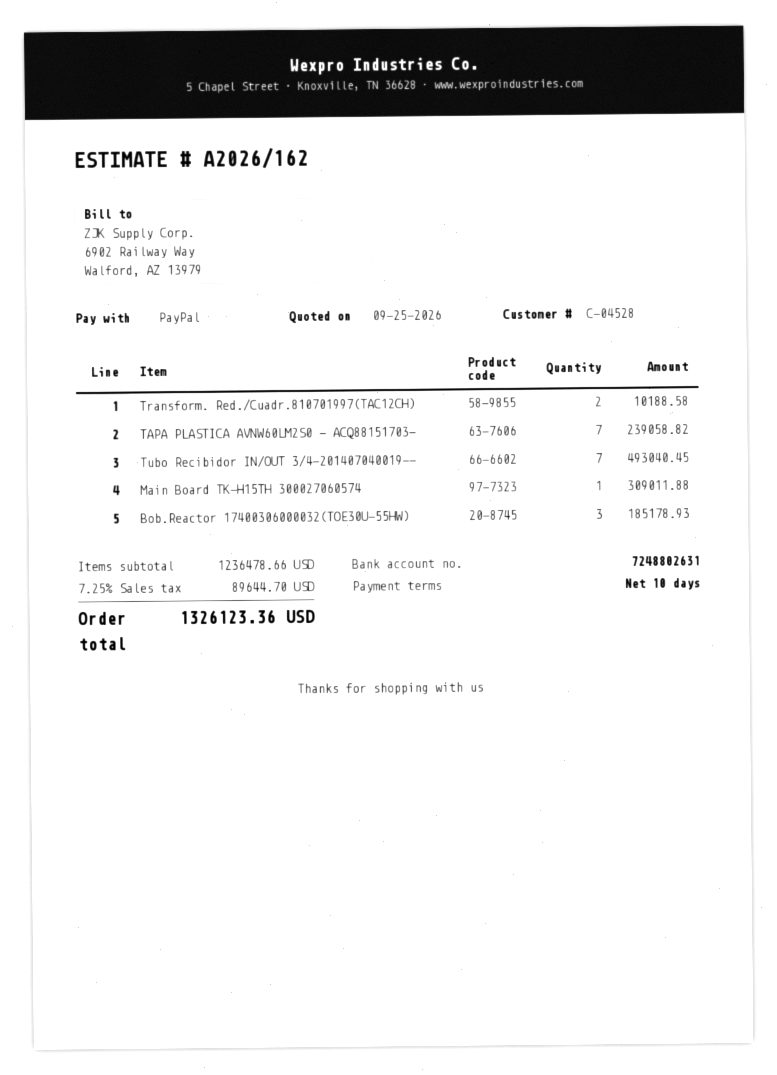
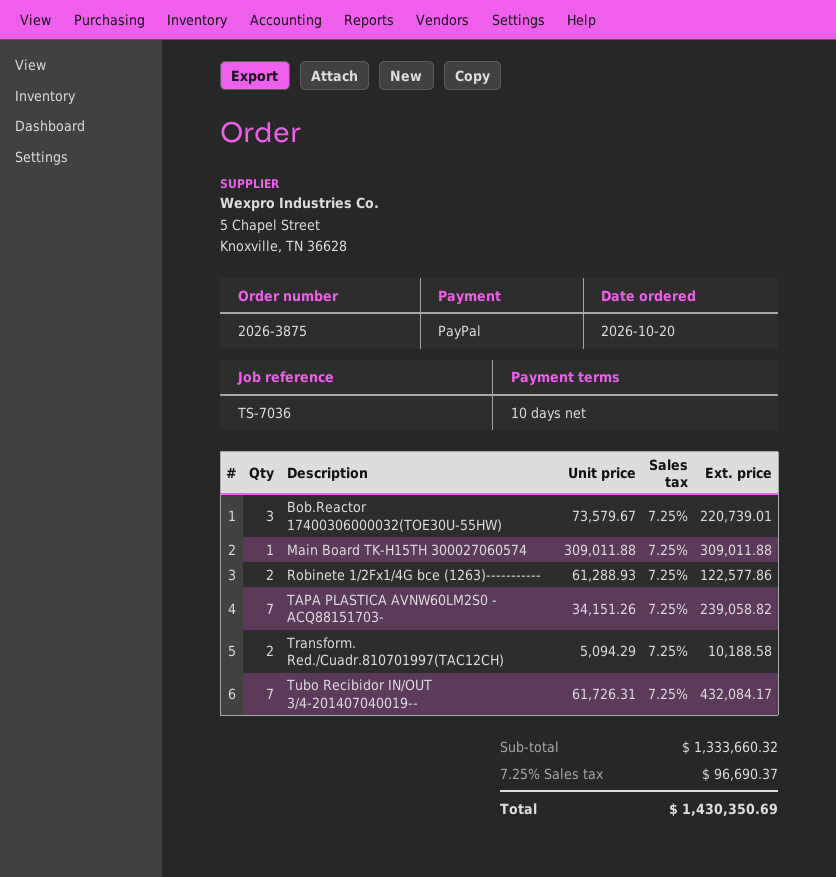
Tubo Recibidor IN/OUT 3/4-201407040019--: 7 for 493040.45 -> 7 for 432084.17
Bob.Reactor 17400306000032(TOE30U-55HW): 3 for 185178.93 -> 3 for 220739.01
Robinete 1/2Fx1/4G bce (1263)-----------: none -> 2 for 122577.86
subtotal: 1236478.66 -> 1333660.32
tax: 7.25% = 89644.70 -> 7.25% = 96690.37
total: 1326123.36 -> 1430350.69

